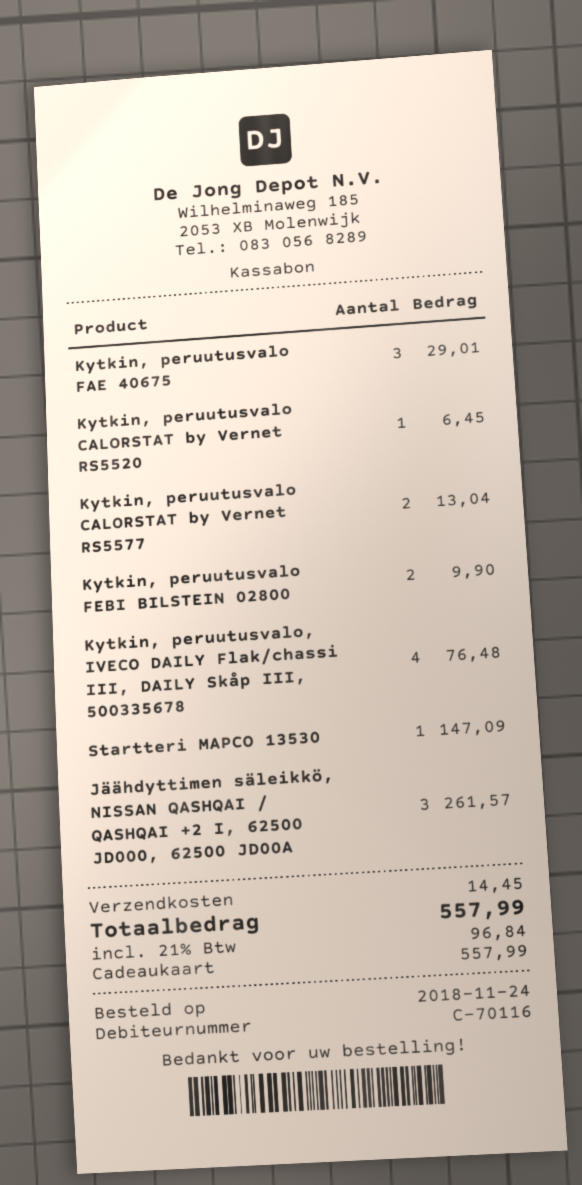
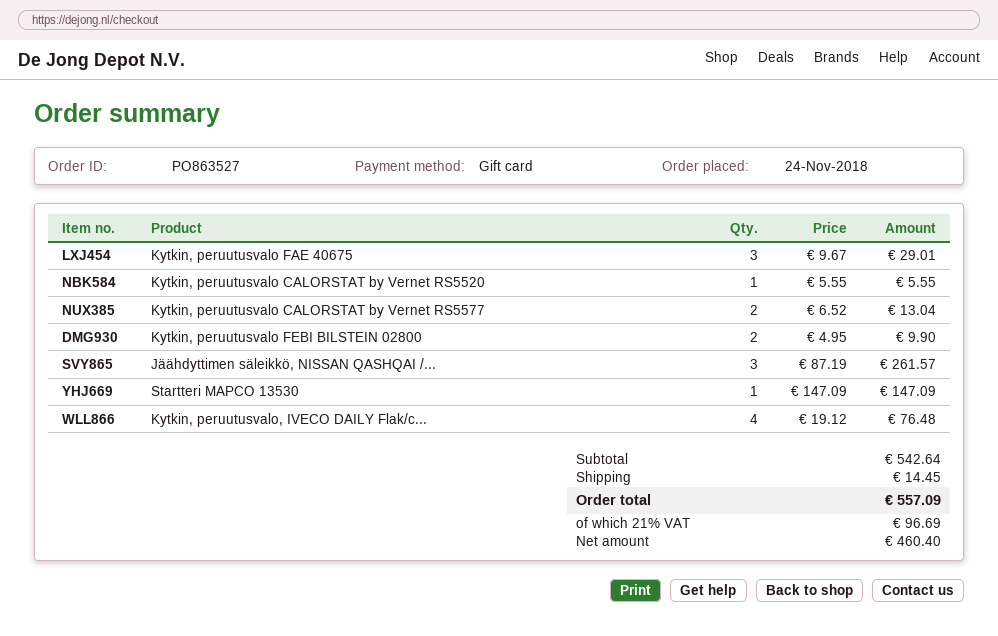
Kytkin, peruutusvalo CALORSTAT by Vernet RS5520: 1 for 6.45 -> 1 for 5.55
tax: 21% = 96.84 -> 21% = 96.69
total: 557.99 -> 557.09

